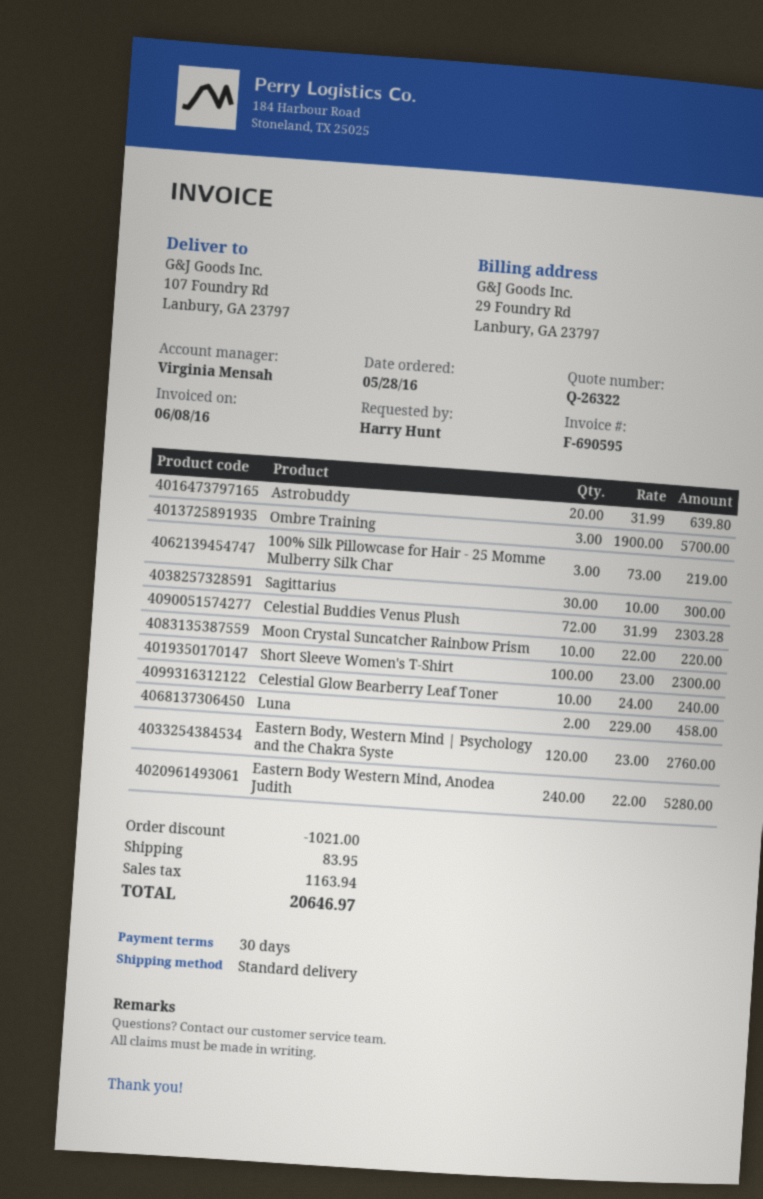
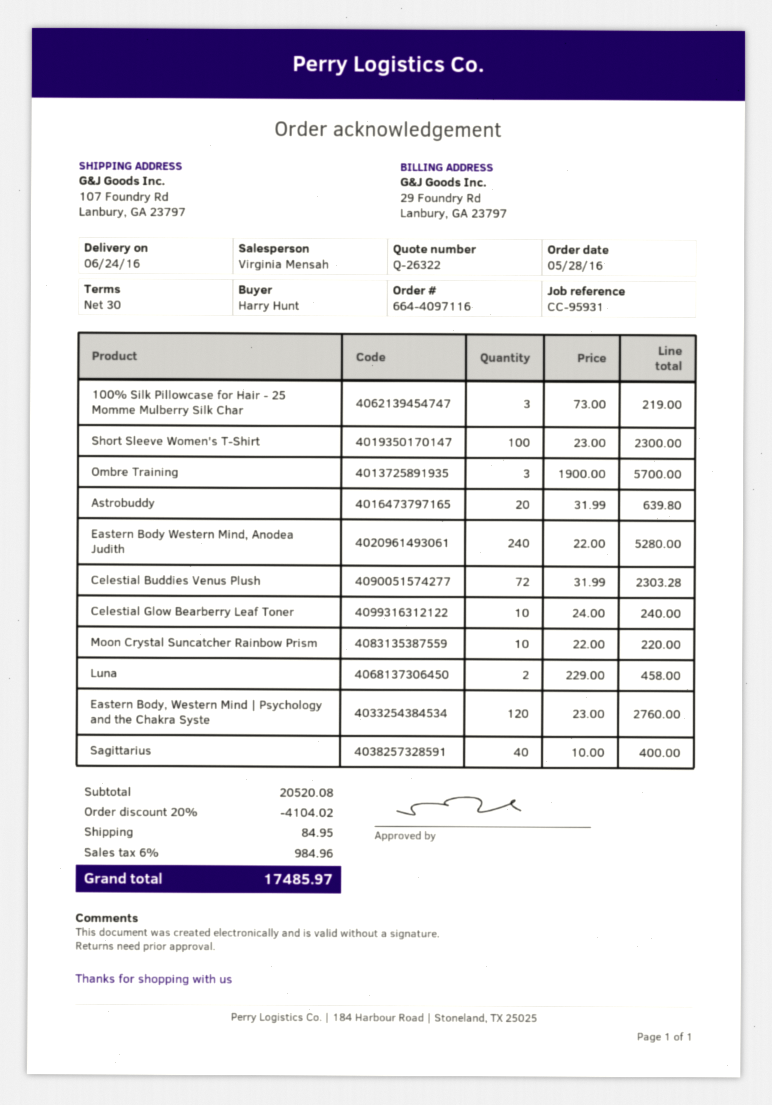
Sagittarius: 30 x 10.00 = 300.00 -> 40 x 10.00 = 400.00
discount: 1021.00 -> 4104.02
shipping: 83.95 -> 84.95
tax: 1163.94 -> 984.96
total: 20646.97 -> 17485.97

